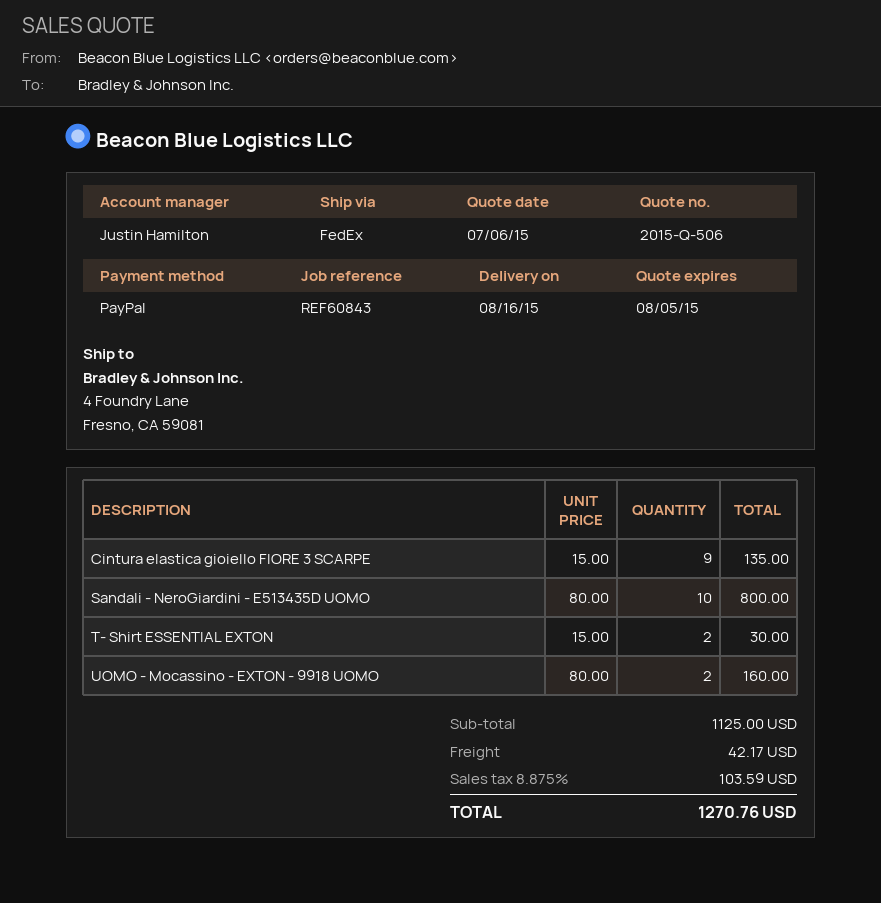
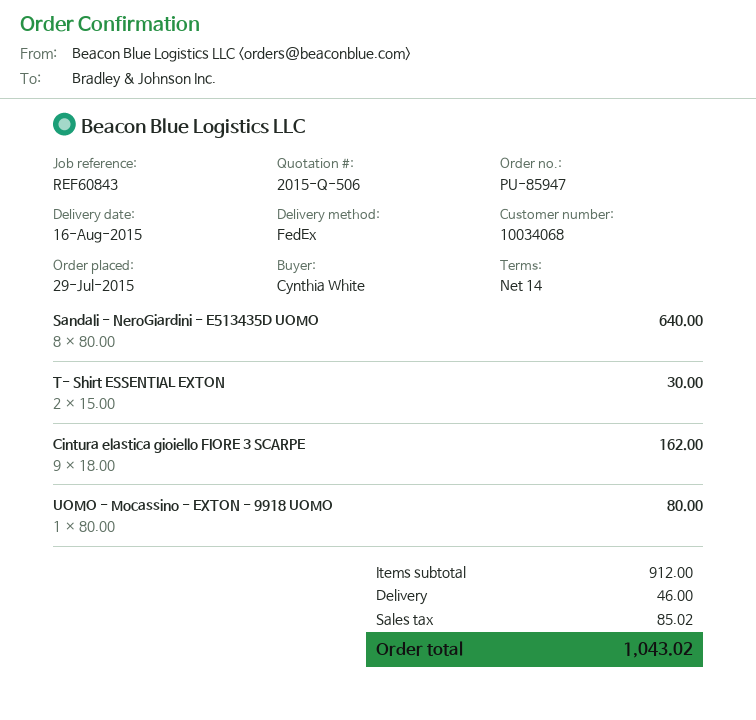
Cintura elastica gioiello FIORE 3 SCARPE: 9 x 15.00 = 135.00 -> 9 x 18.00 = 162.00
Sandali - NeroGiardini - E513435D UOMO: 10 x 80.00 = 800.00 -> 8 x 80.00 = 640.00
UOMO - Mocassino - EXTON - 9918 UOMO: 2 x 80.00 = 160.00 -> 1 x 80.00 = 80.00
subtotal: 1125.00 -> 912.00
shipping: 42.17 -> 46.00
tax: 103.59 -> 85.02
total: 1270.76 -> 1043.02

